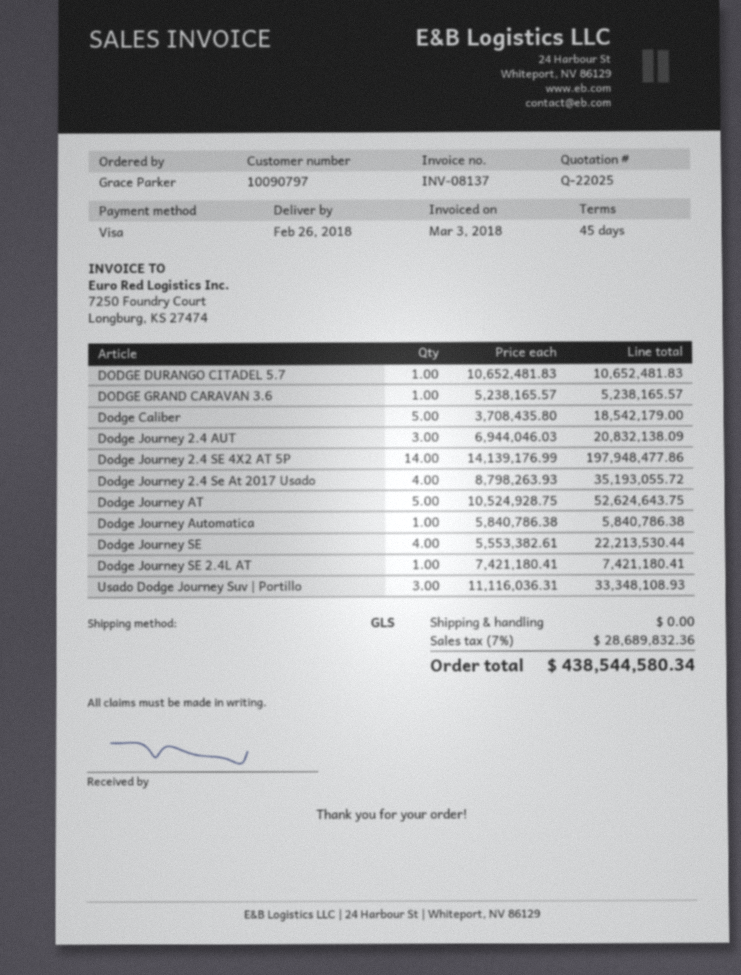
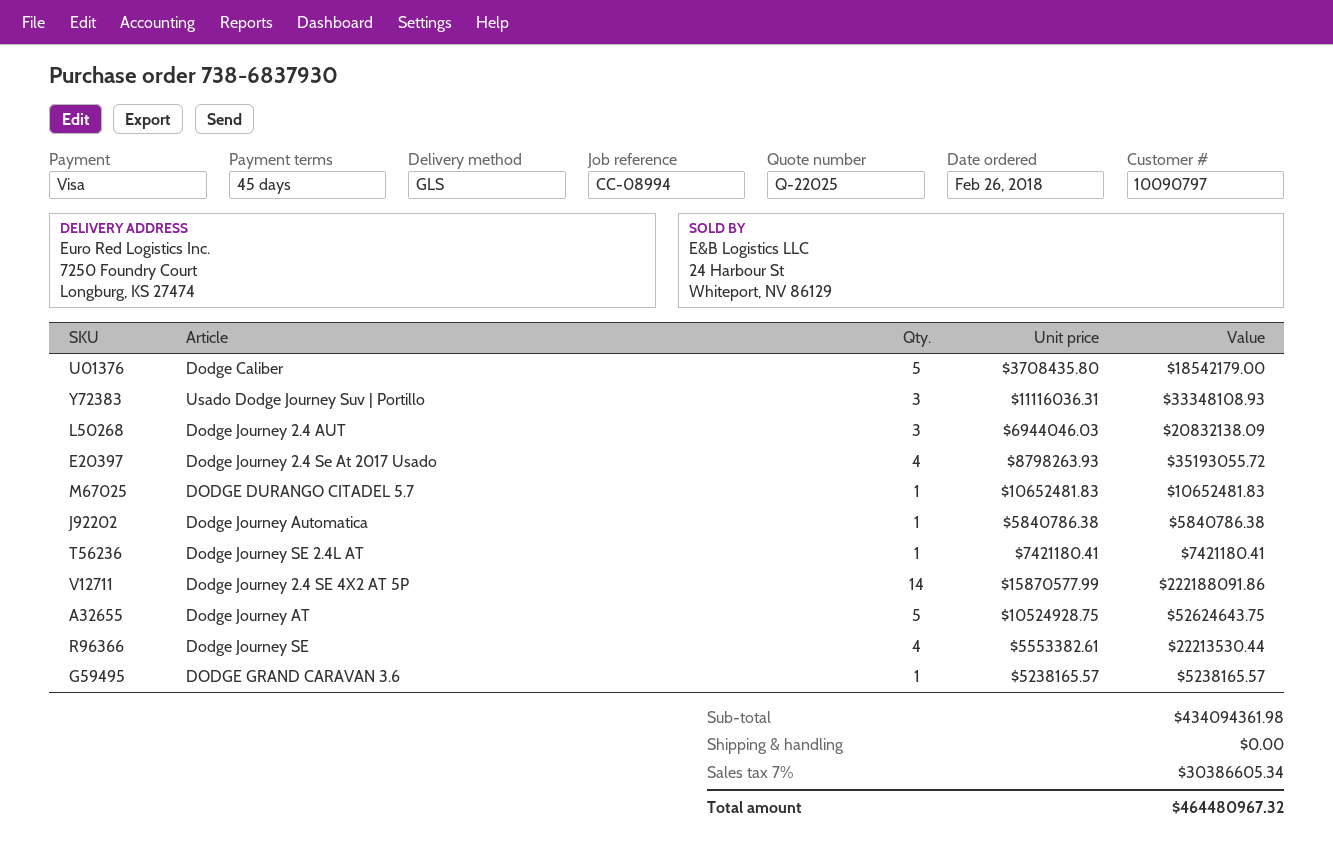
Dodge Journey 2.4 SE 4X2 AT 5P: 14 x 14139176.99 = 197948477.86 -> 14 x 15870577.99 = 222188091.86
tax: 7% = 28689832.36 -> 7% = 30386605.34
total: 438544580.34 -> 464480967.32

